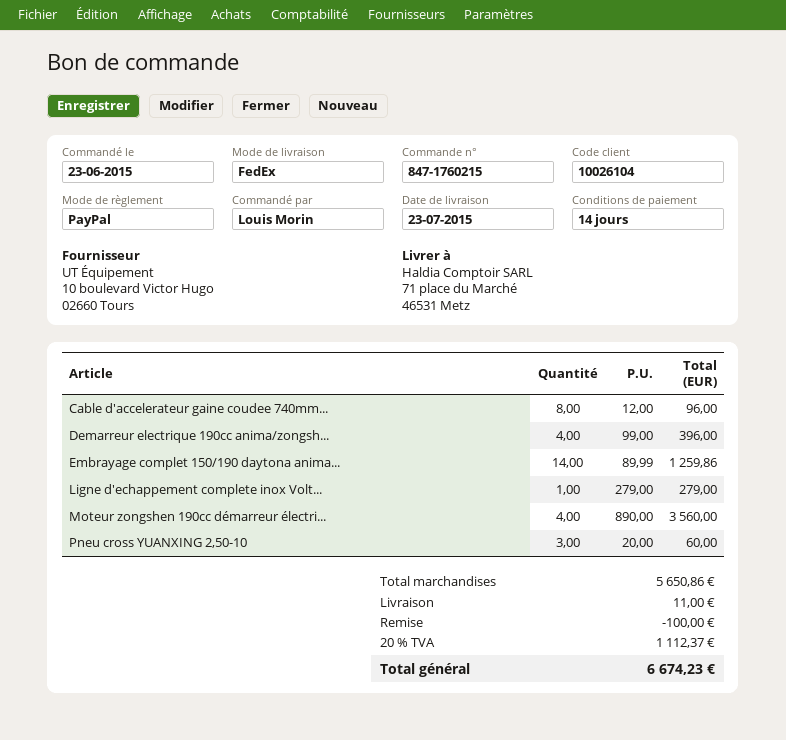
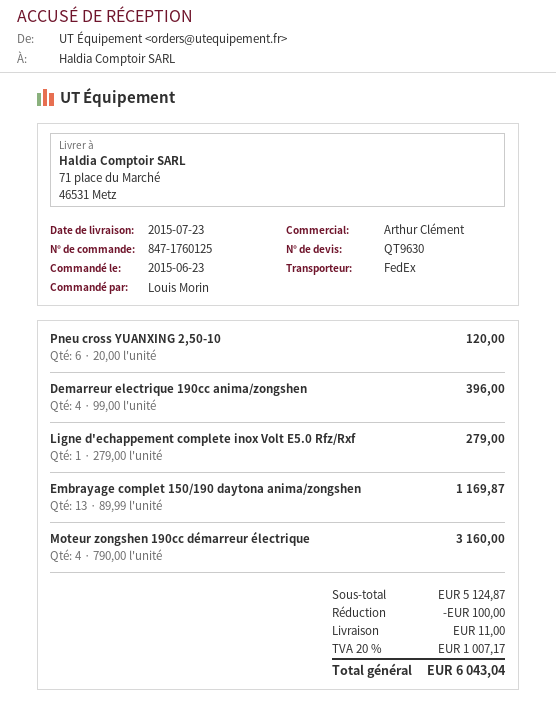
order number: 847-1760215 -> 847-1760125
Cable d'accelerateur gaine coudee 740mm...: 8 x 12.00 = 96.00 -> none
Embrayage complet 150/190 daytona anima...: 14 x 89.99 = 1259.86 -> 13 x 89.99 = 1169.87
Moteur zongshen 190cc démarreur électri...: 4 x 890.00 = 3560.00 -> 4 x 790.00 = 3160.00
Pneu cross YUANXING 2,50-10: 3 x 20.00 = 60.00 -> 6 x 20.00 = 120.00
subtotal: 5650.86 -> 5124.87
tax: 20% = 1112.37 -> 20% = 1007.17
total: 6674.23 -> 6043.04

